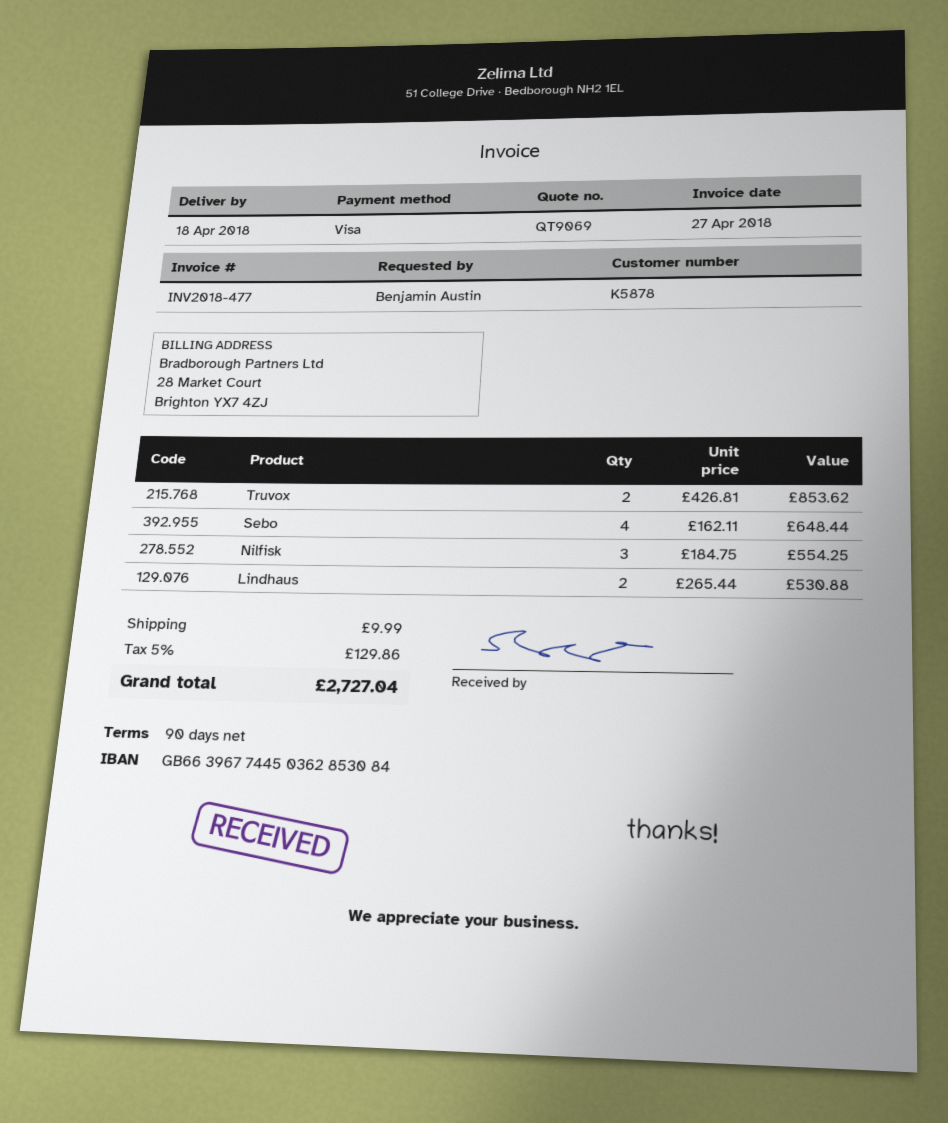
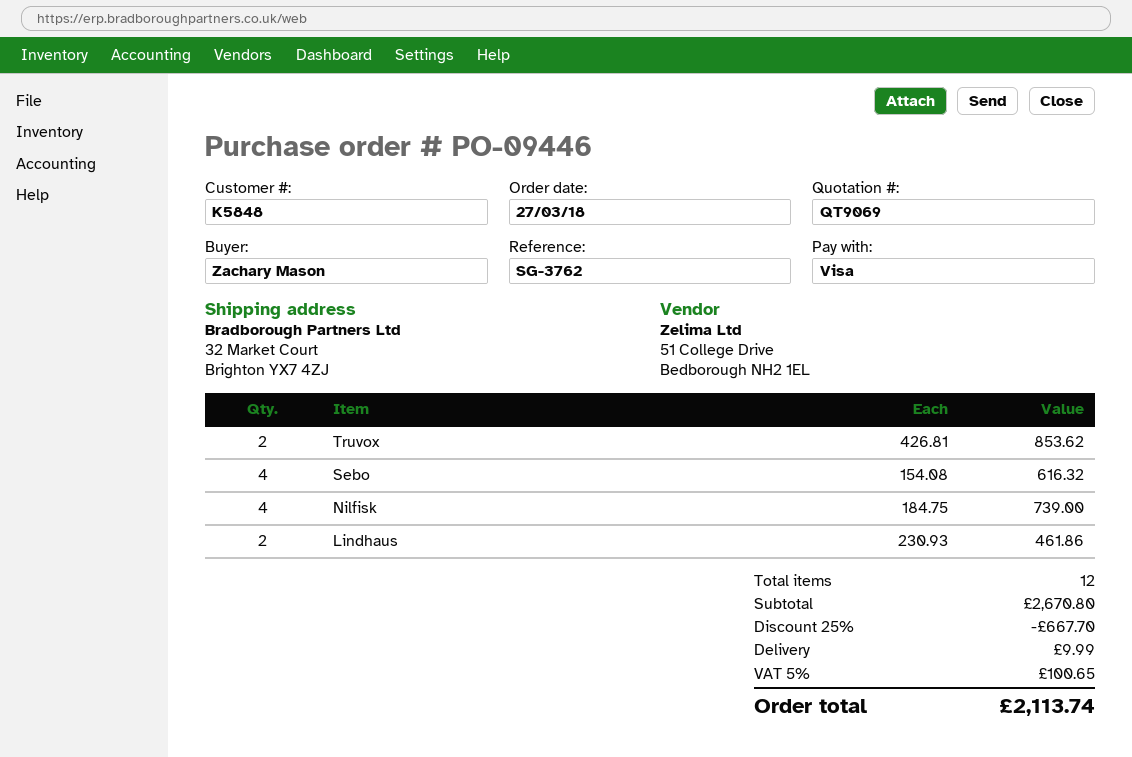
customer number: K5878 -> K5848
ordered by: Benjamin Austin -> Zachary Mason
Sebo: 4 x 162.11 = 648.44 -> 4 x 154.08 = 616.32
Nilfisk: 3 x 184.75 = 554.25 -> 4 x 184.75 = 739.00
Lindhaus: 2 x 265.44 = 530.88 -> 2 x 230.93 = 461.86
discount: none -> 25% = 667.70
tax: 5% = 129.86 -> 5% = 100.65
total: 2727.04 -> 2113.74

